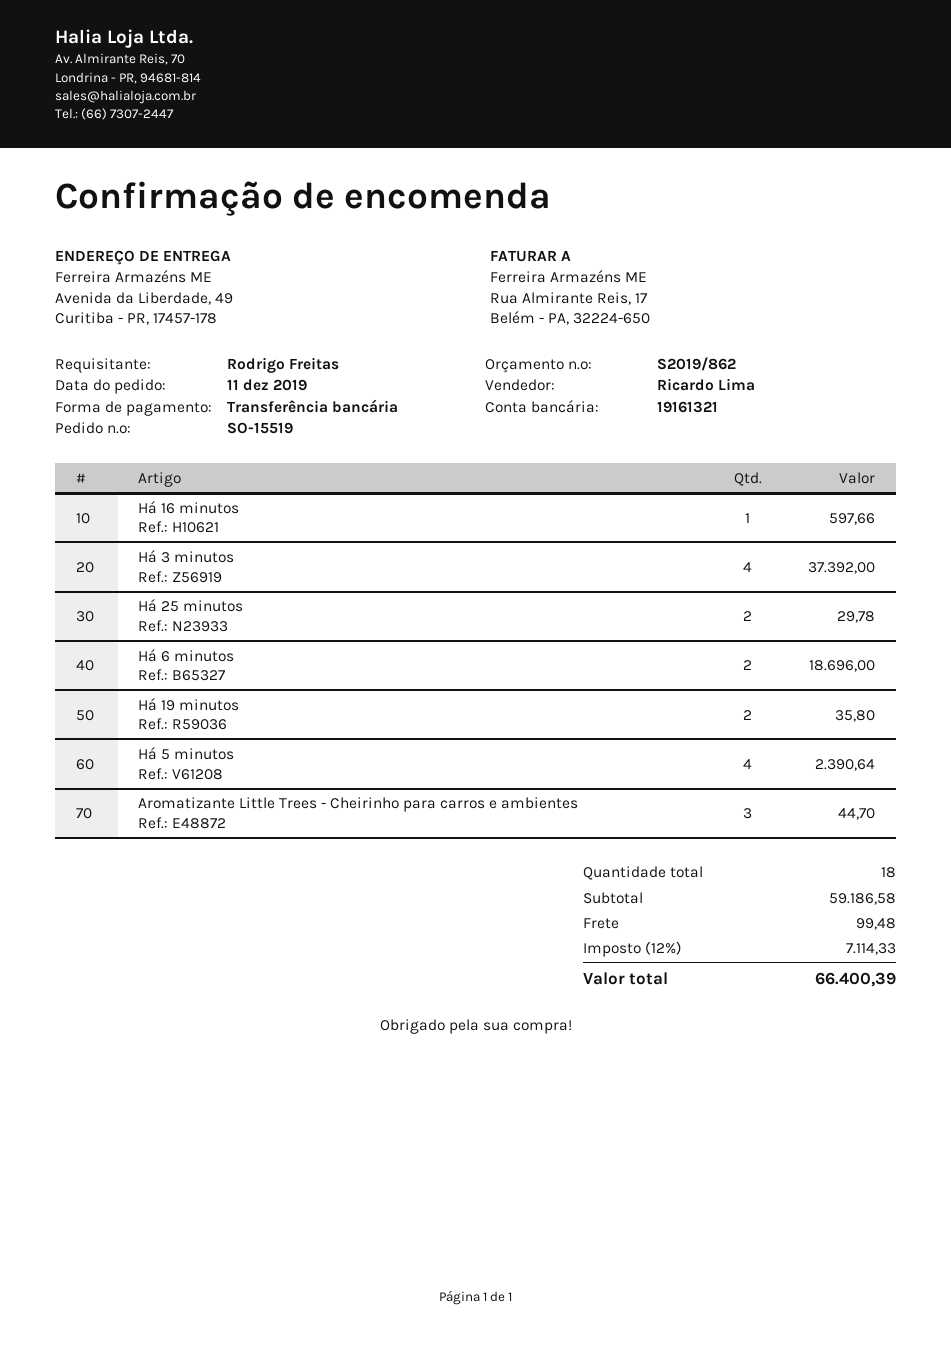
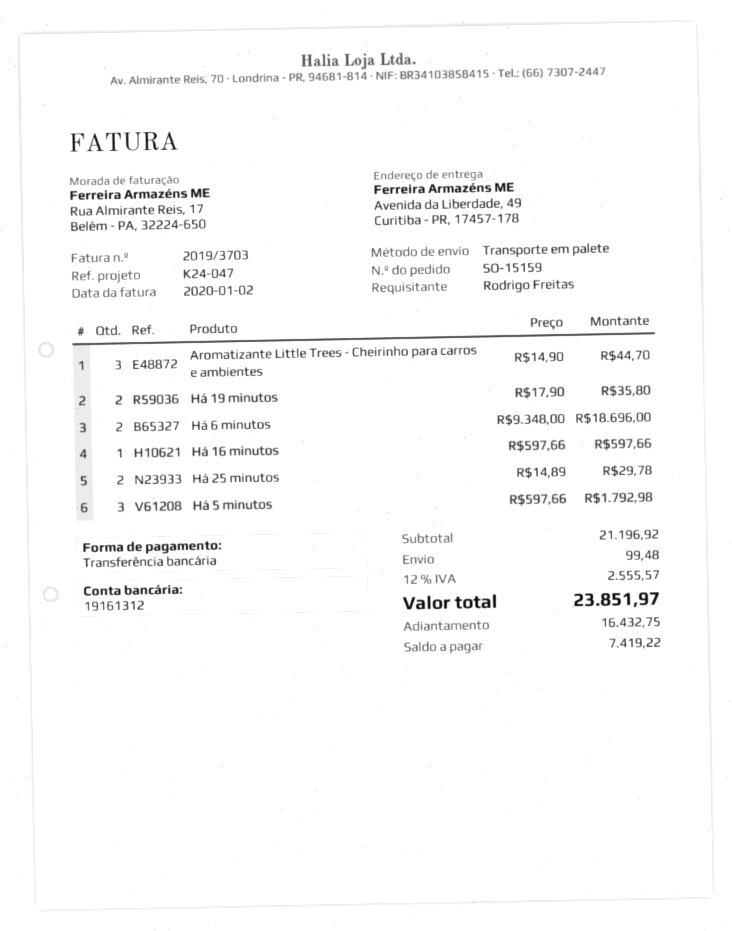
order number: SO-15519 -> SO-15159
bank account: 19161321 -> 19161312
Há 3 minutos: 4 for 37392.00 -> none
Há 5 minutos: 4 for 2390.64 -> 3 for 1792.98
subtotal: 59186.58 -> 21196.92
tax: 12% = 7114.33 -> 12% = 2555.57
total: 66400.39 -> 23851.97

